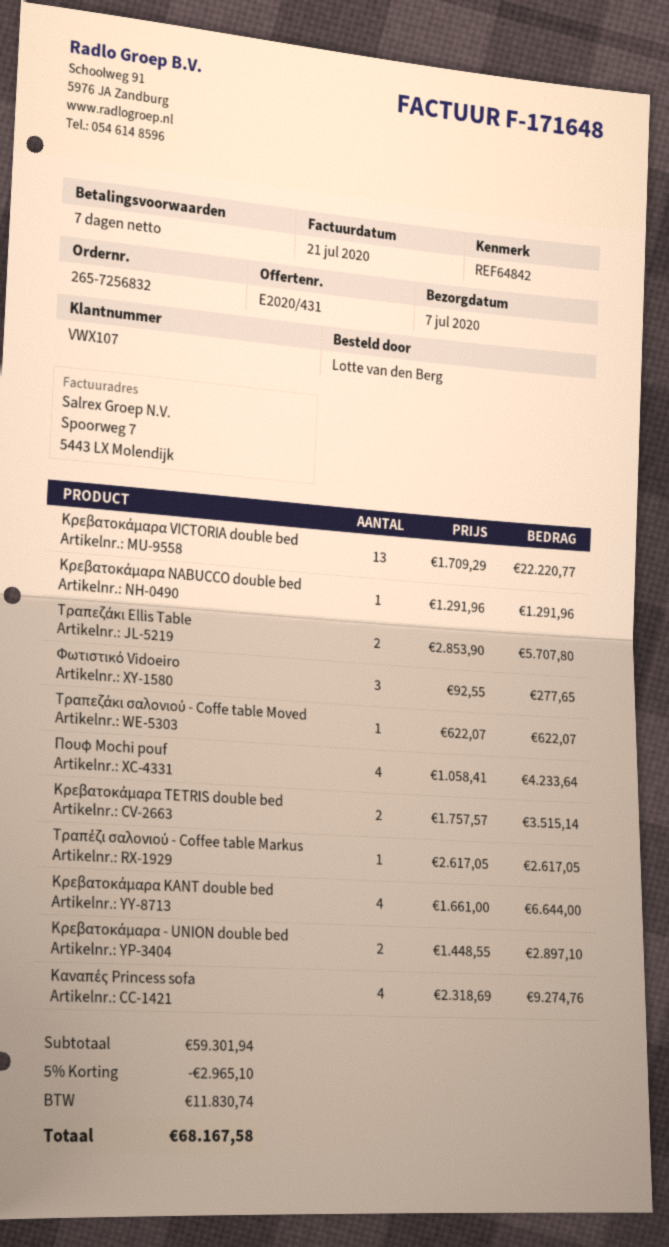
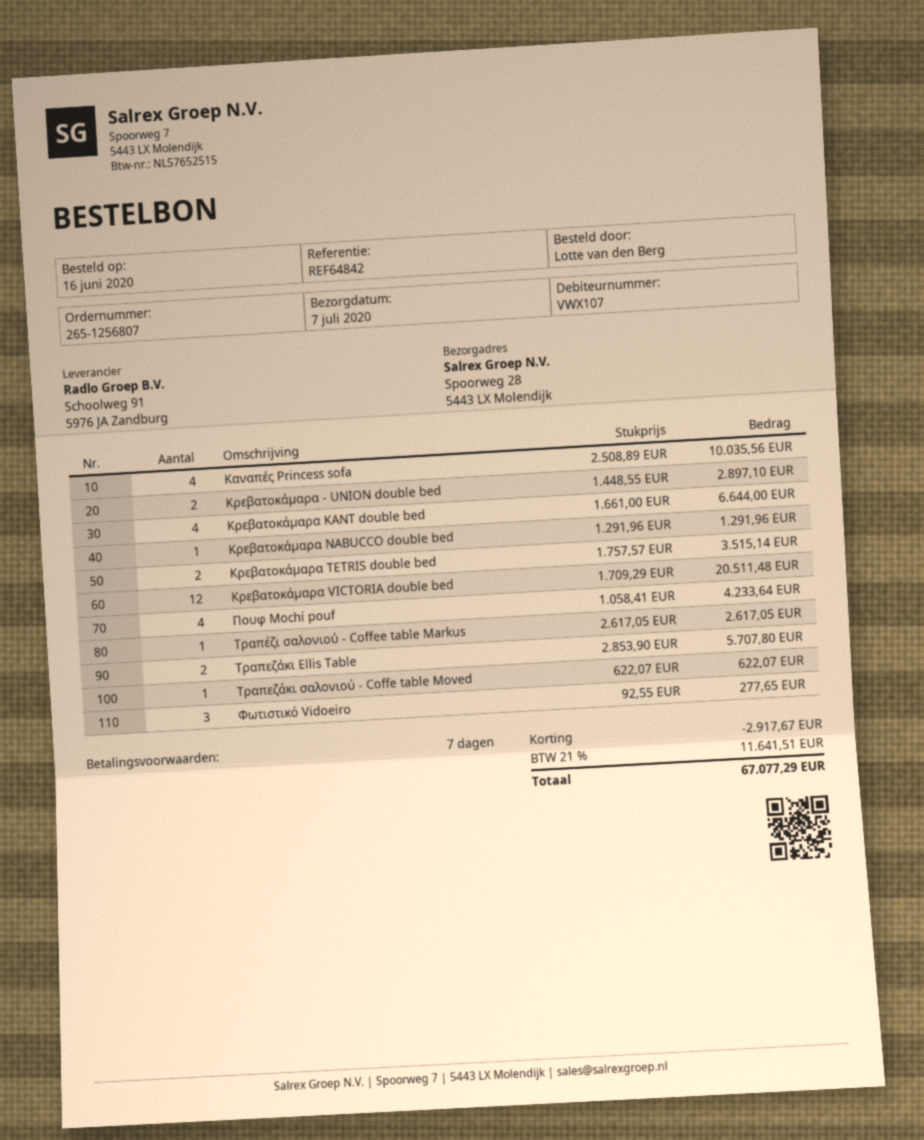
order number: 265-7256832 -> 265-1256807
Κρεβατοκάμαρα VICTORIA double bed: 13 x 1709.29 = 22220.77 -> 12 x 1709.29 = 20511.48
Καναπές Princess sofa: 4 x 2318.69 = 9274.76 -> 4 x 2508.89 = 10035.56
discount: 2965.10 -> 2917.67
tax: 11830.74 -> 11641.51
total: 68167.58 -> 67077.29

